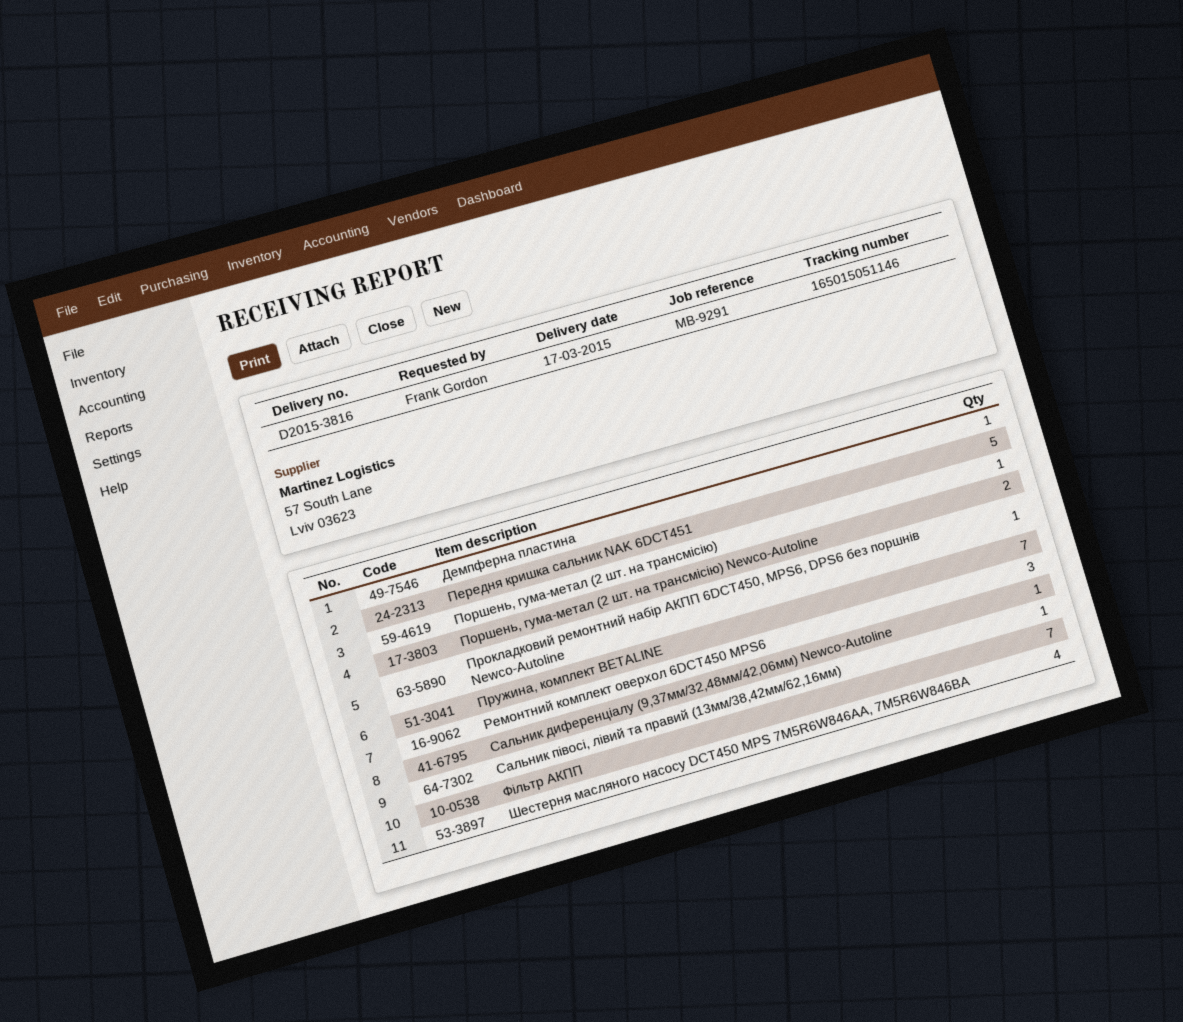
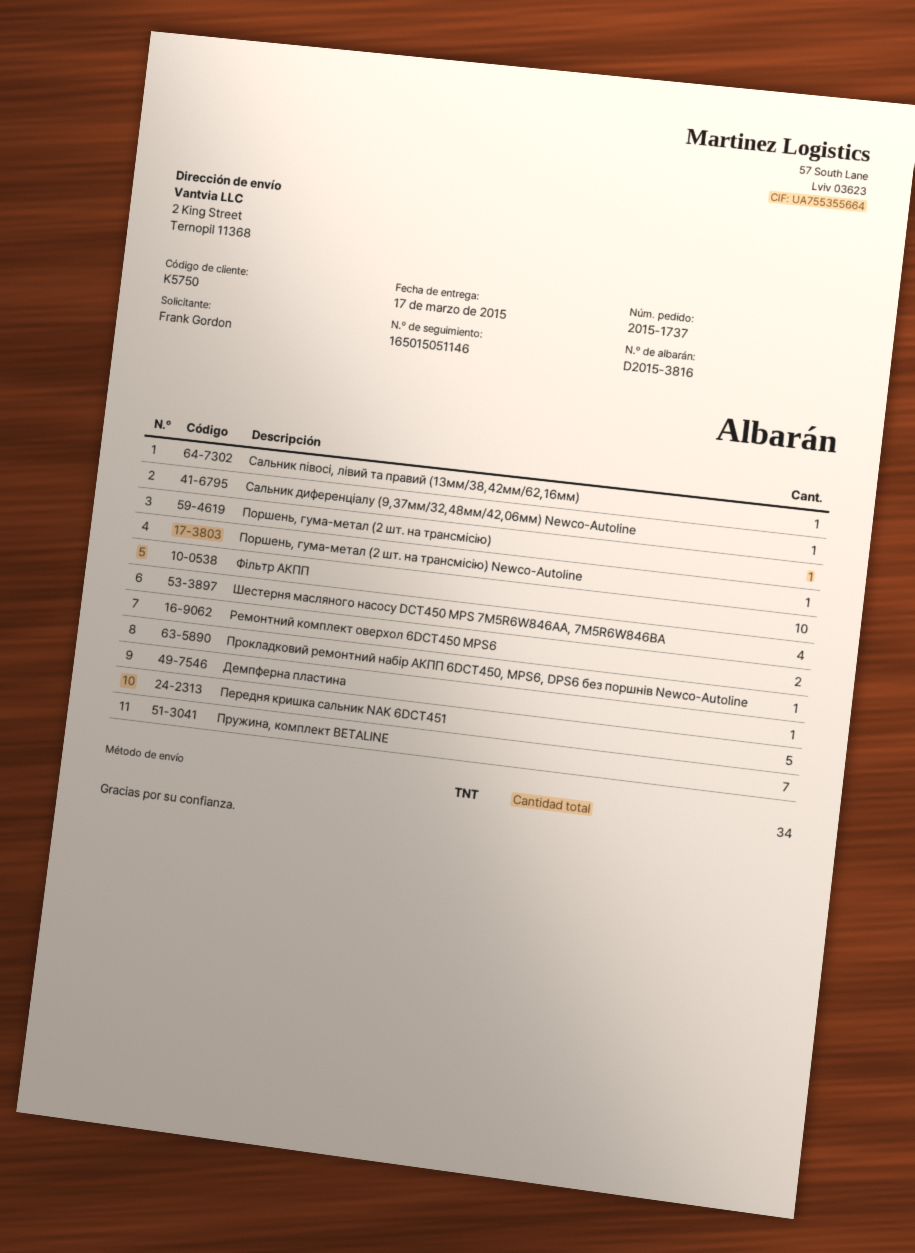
Поршень, гума-метал (2 шт. на трансмісію) Newco-Autoline: 2 -> 1
Ремонтний комплект оверхол 6DCT450 MPS6: 3 -> 2
Фільтр АКПП: 7 -> 10

